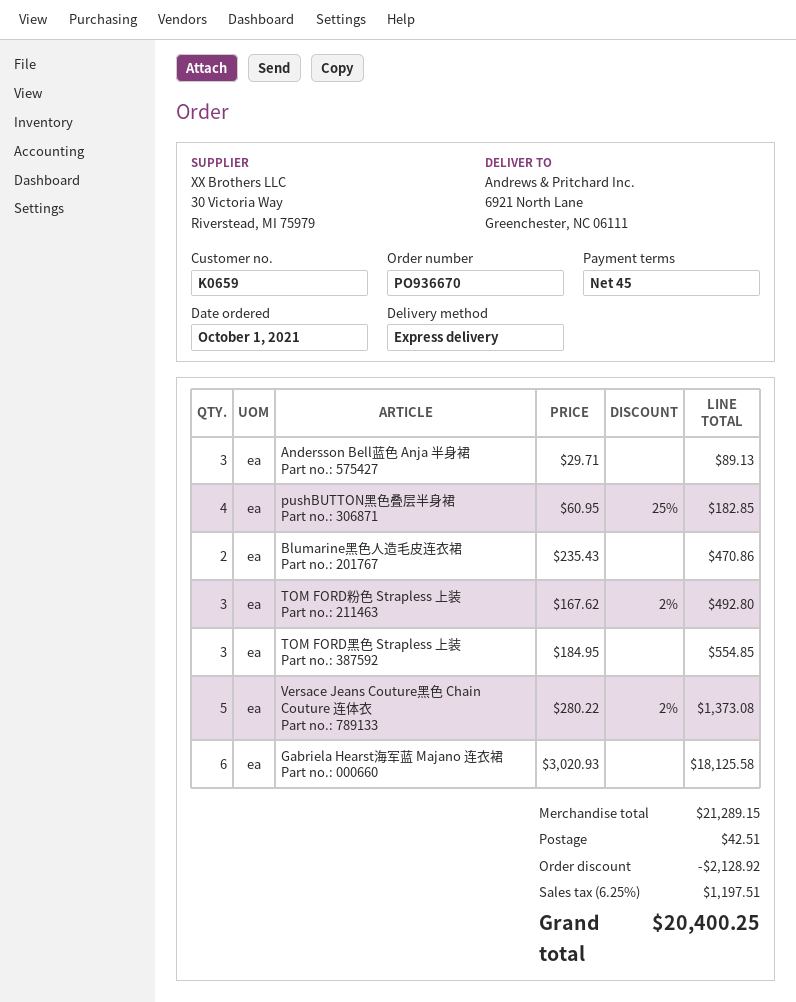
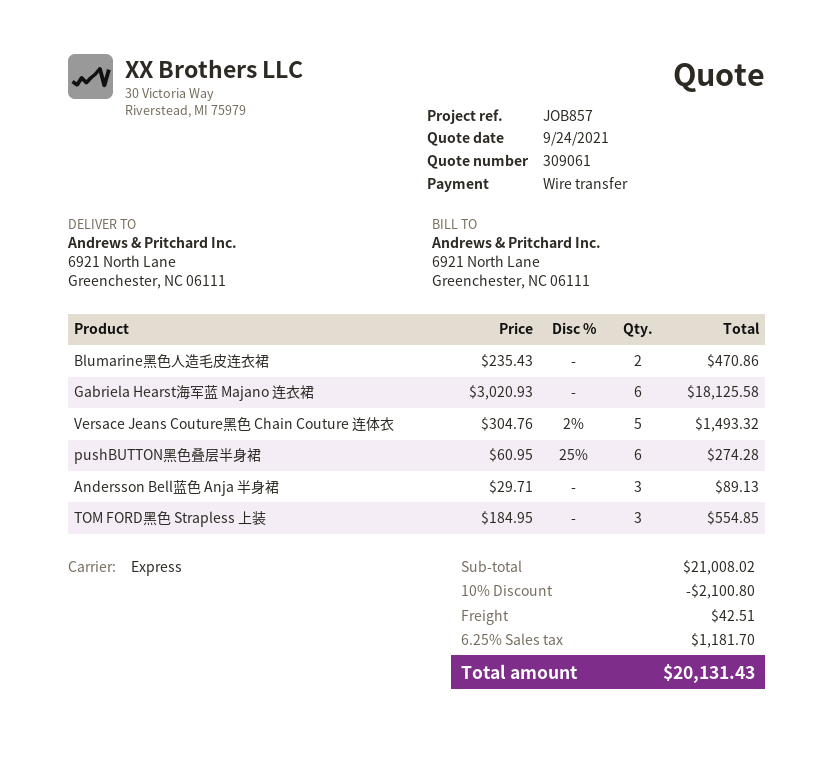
pushBUTTON黑色叠层半身裙: 4 x 60.95 - 25% = 182.85 -> 6 x 60.95 - 25% = 274.28
TOM FORD粉色 Strapless 上装: 3 x 167.62 - 2% = 492.80 -> none
Versace Jeans Couture黑色 Chain Couture 连体衣: 5 x 280.22 - 2% = 1373.08 -> 5 x 304.76 - 2% = 1493.32
subtotal: 21289.15 -> 21008.02
discount: 2128.92 -> 2100.80
tax: 6.25% = 1197.51 -> 6.25% = 1181.70
total: 20400.25 -> 20131.43

